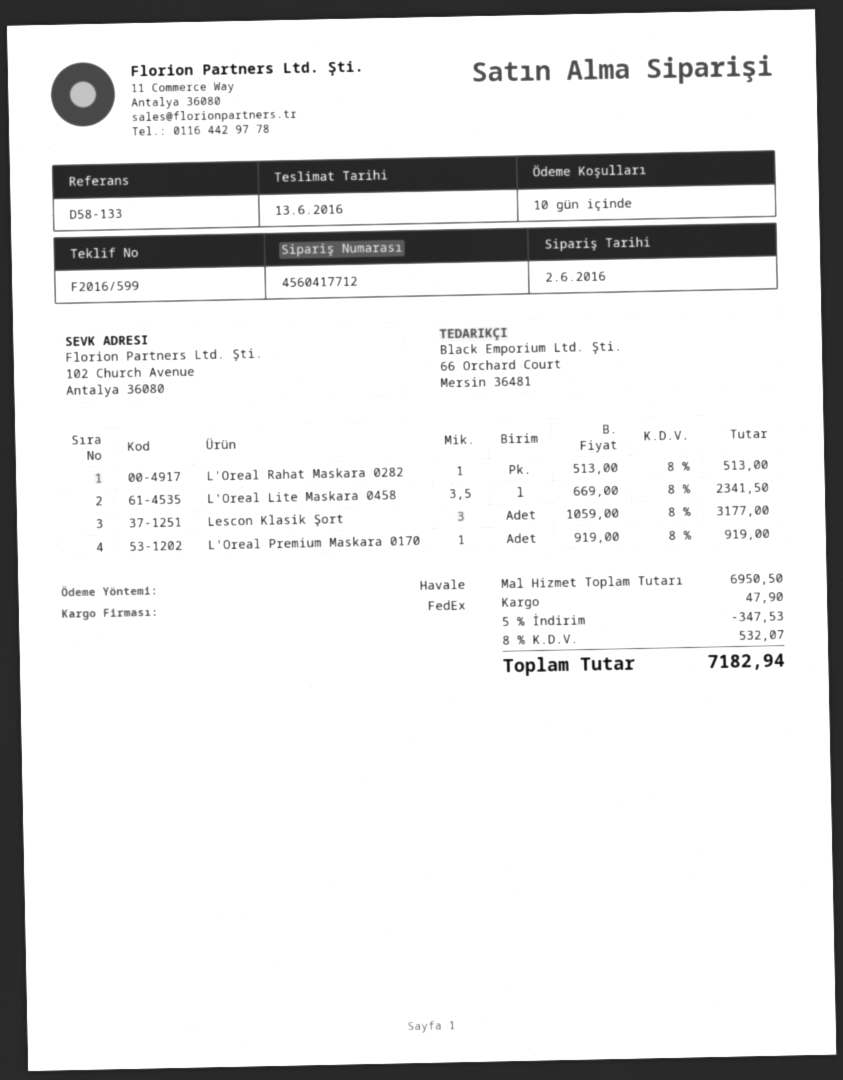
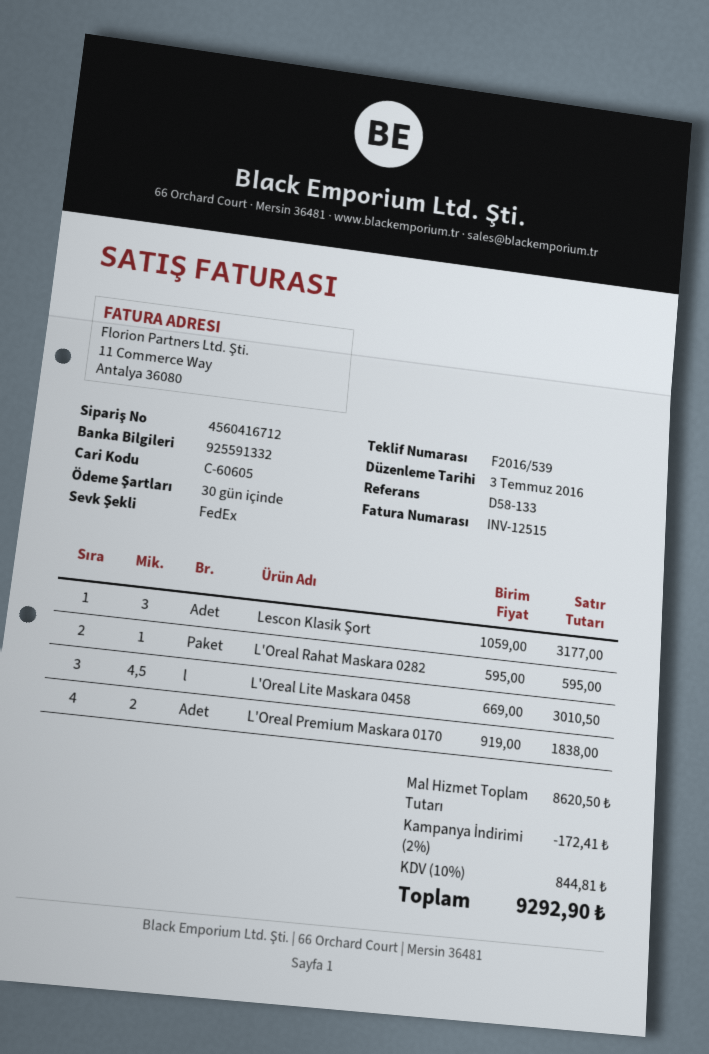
quote number: F2016/599 -> F2016/539
order number: 4560417712 -> 4560416712
payment terms: 10 days -> 30 days
L'Oreal Rahat Maskara 0282: 1 x 513.00 = 513.00 -> 1 x 595.00 = 595.00
L'Oreal Lite Maskara 0458: 3.5 x 669.00 = 2341.50 -> 4.5 x 669.00 = 3010.50
L'Oreal Premium Maskara 0170: 1 x 919.00 = 919.00 -> 2 x 919.00 = 1838.00
subtotal: 6950.50 -> 8620.50
discount: 5% = 347.53 -> 2% = 172.41
shipping: 47.90 -> none
tax: 8% = 532.07 -> 10% = 844.81
total: 7182.94 -> 9292.90

